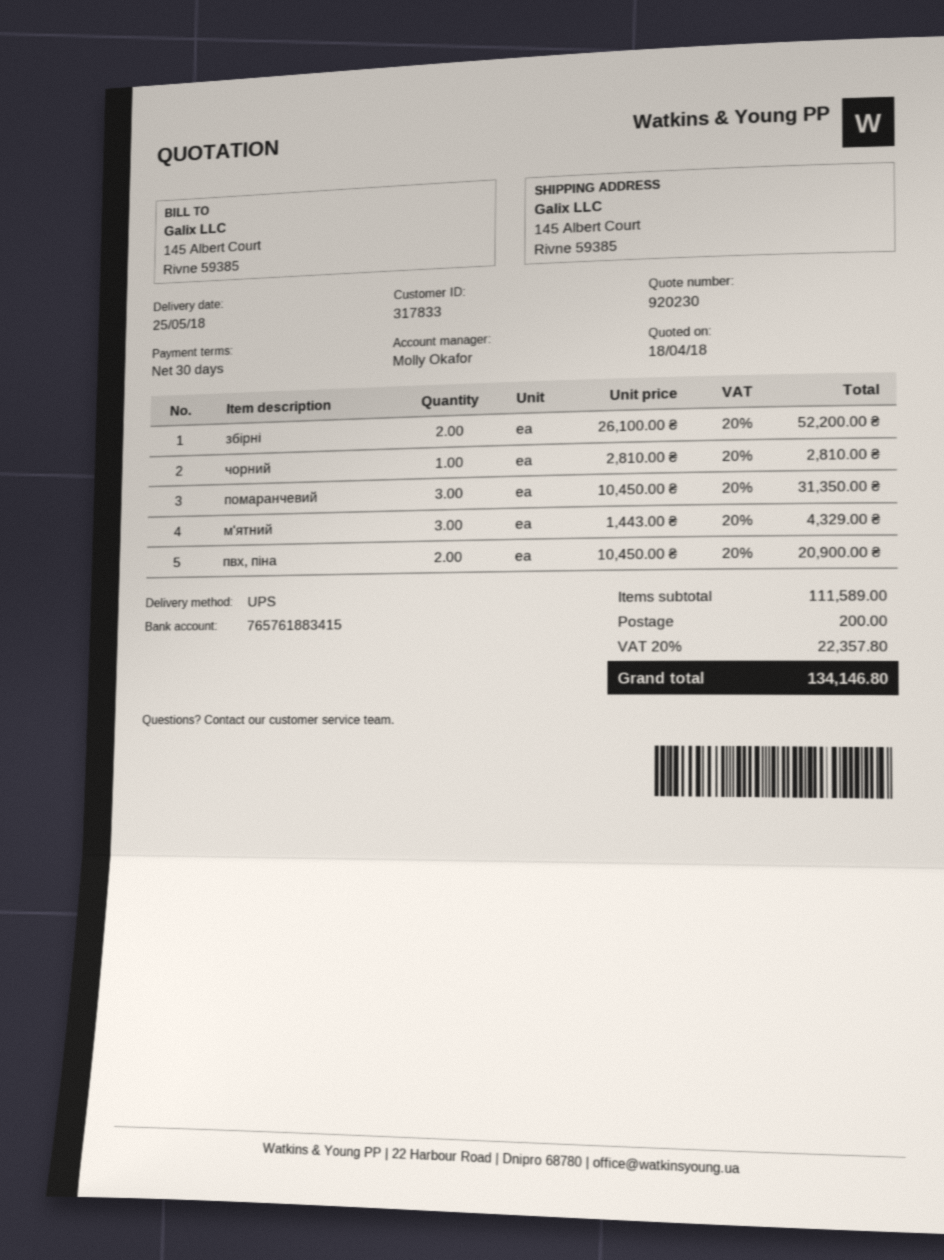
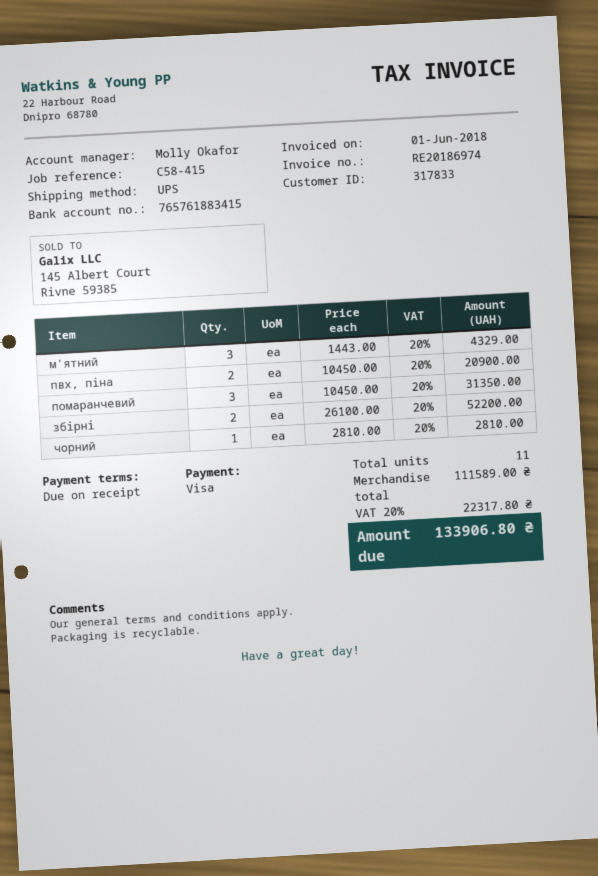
payment terms: 30 days -> on receipt
shipping: 200.00 -> none
tax: 20% = 22357.80 -> 20% = 22317.80
total: 134146.80 -> 133906.80

